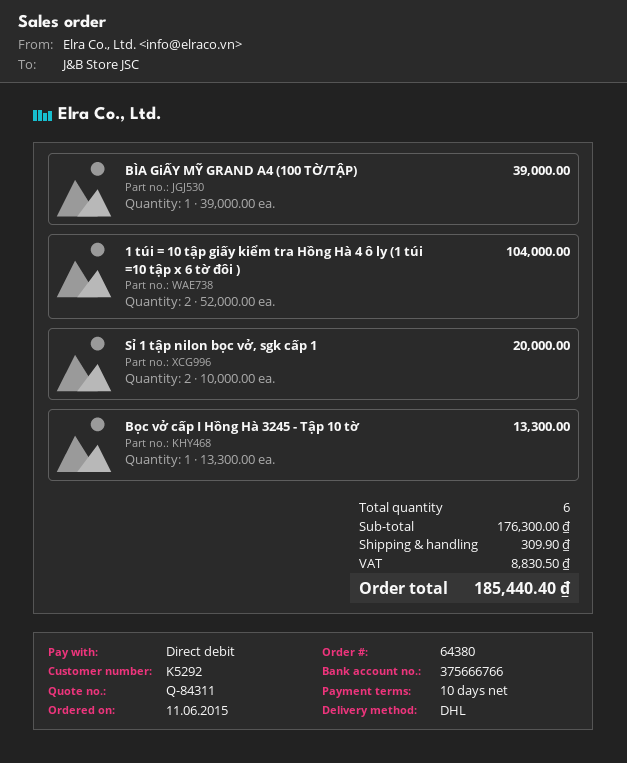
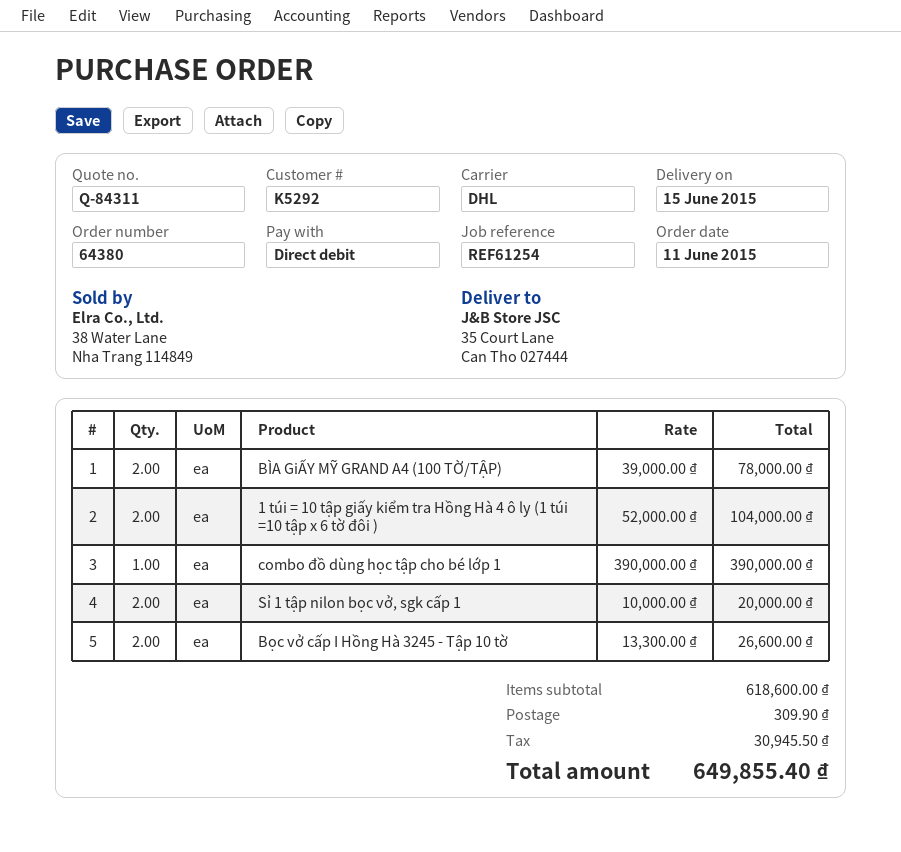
BÌA GiẤY MỸ GRAND A4 (100 TỜ/TẬP): 1 x 39000.00 = 39000.00 -> 2 x 39000.00 = 78000.00
Bọc vở cấp I Hồng Hà 3245 - Tập 10 tờ: 1 x 13300.00 = 13300.00 -> 2 x 13300.00 = 26600.00
combo đồ dùng học tập cho bé lớp 1: none -> 1 x 390000.00 = 390000.00
subtotal: 176300.00 -> 618600.00
tax: 8830.50 -> 30945.50
total: 185440.40 -> 649855.40

